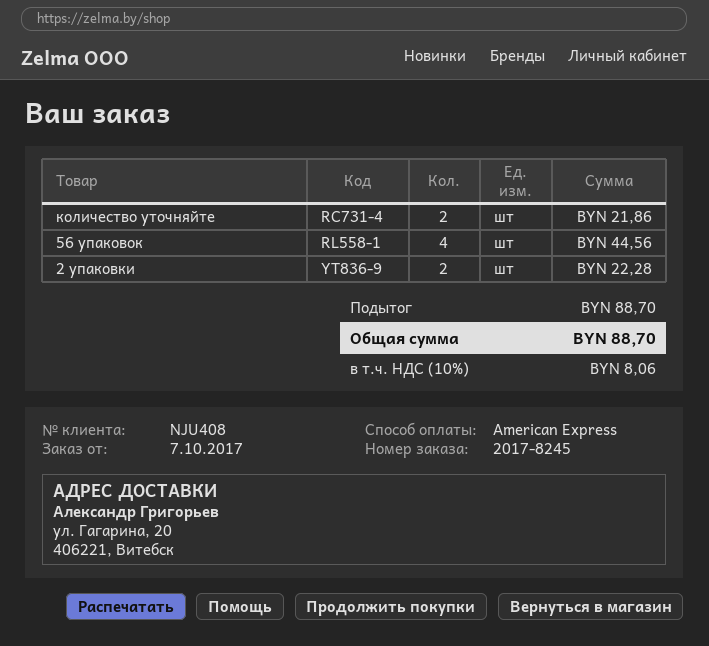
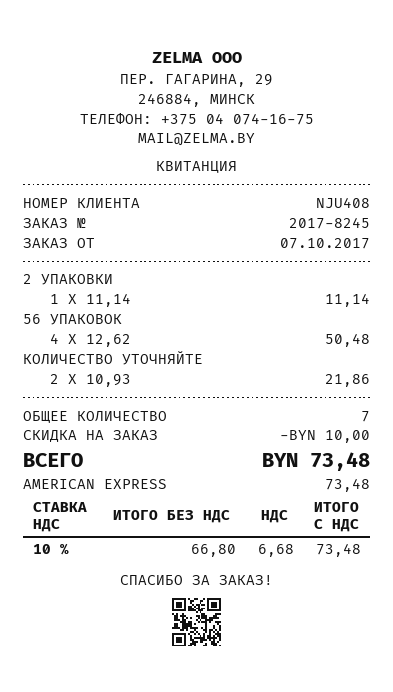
56 упаковок: 4 for 44.56 -> 4 for 50.48
2 упаковки: 2 for 22.28 -> 1 for 11.14
discount: none -> 10.00
tax: 10% = 8.06 -> 10% = 6.68
total: 88.70 -> 73.48

